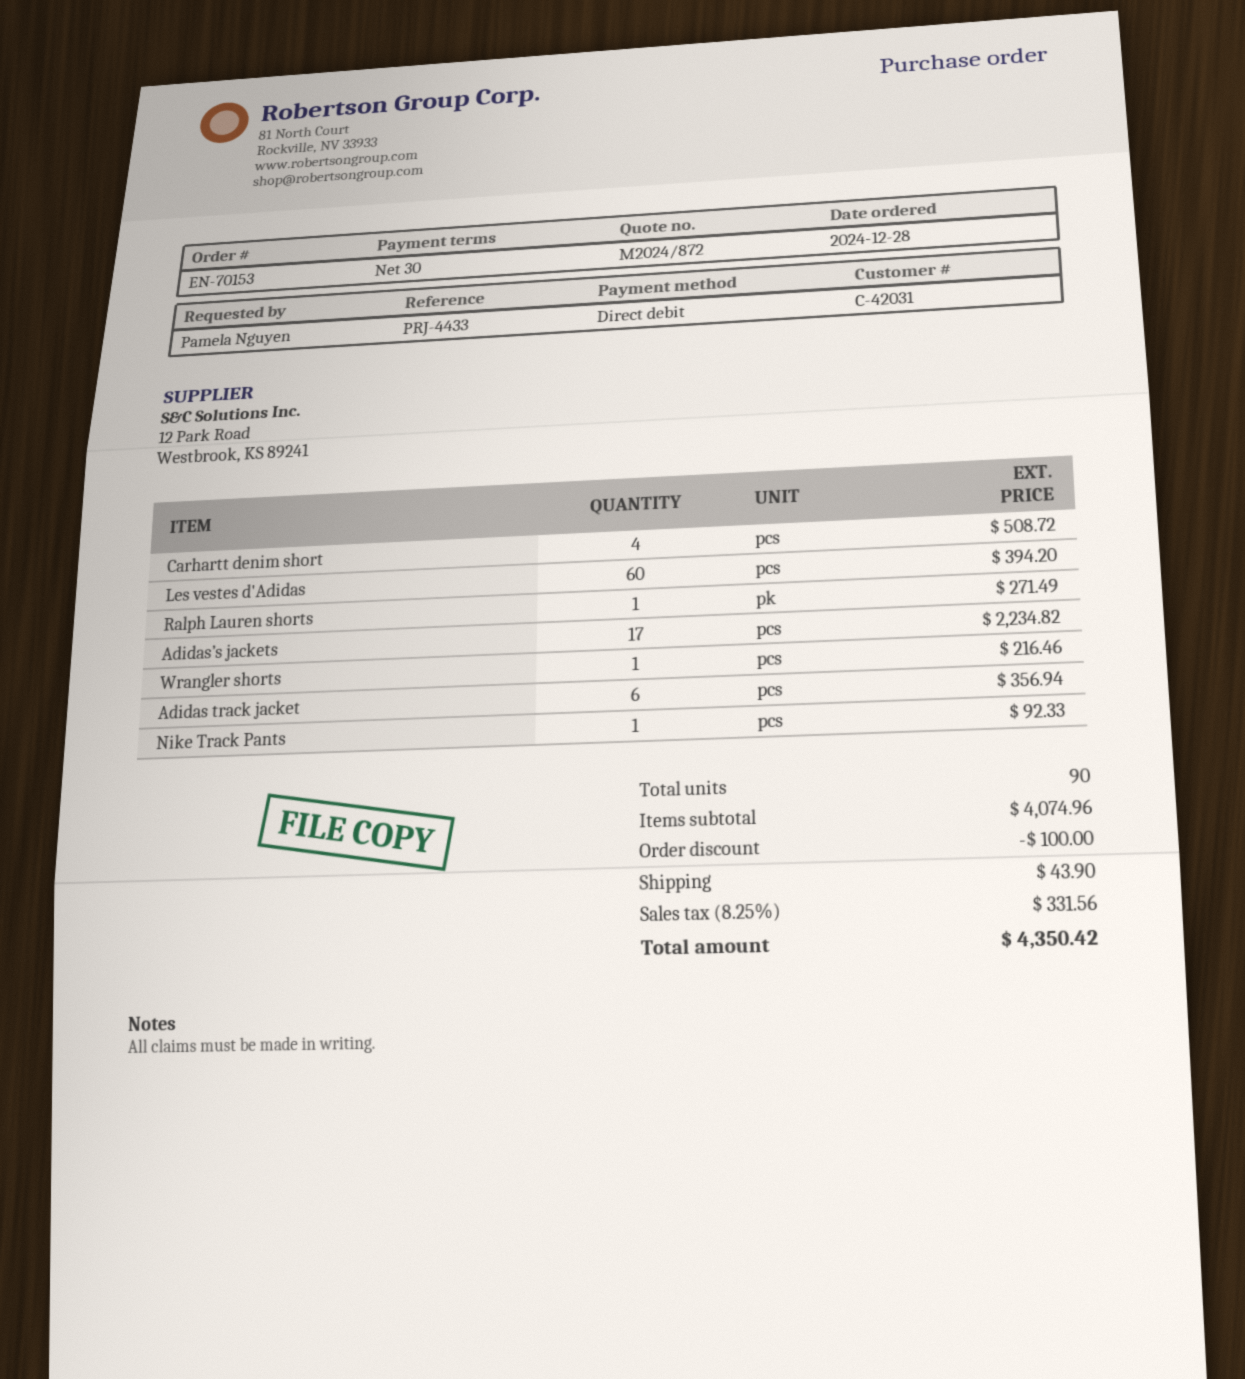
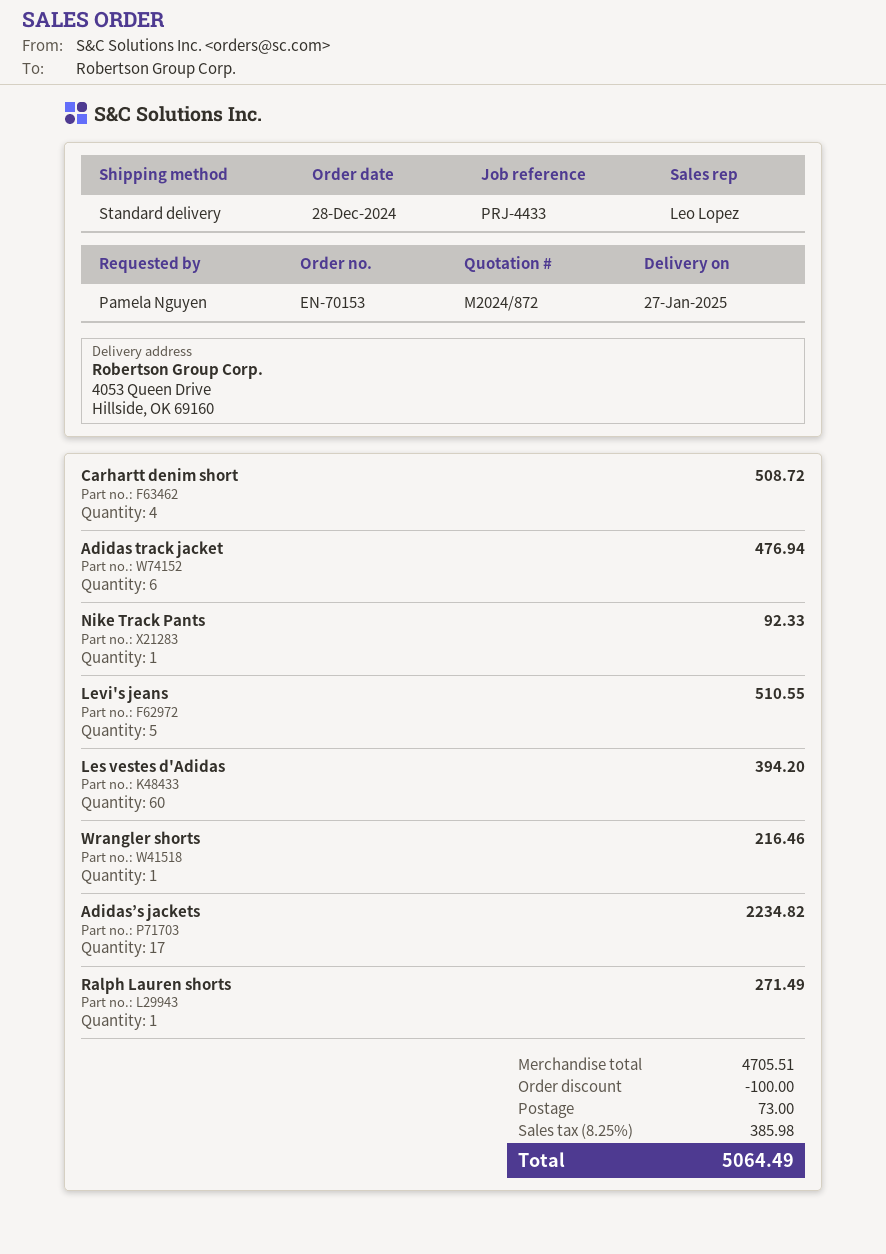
Adidas track jacket: 6 for 356.94 -> 6 for 476.94
Levi's jeans: none -> 5 for 510.55
subtotal: 4074.96 -> 4705.51
shipping: 43.90 -> 73.00
tax: 8.25% = 331.56 -> 8.25% = 385.98
total: 4350.42 -> 5064.49

